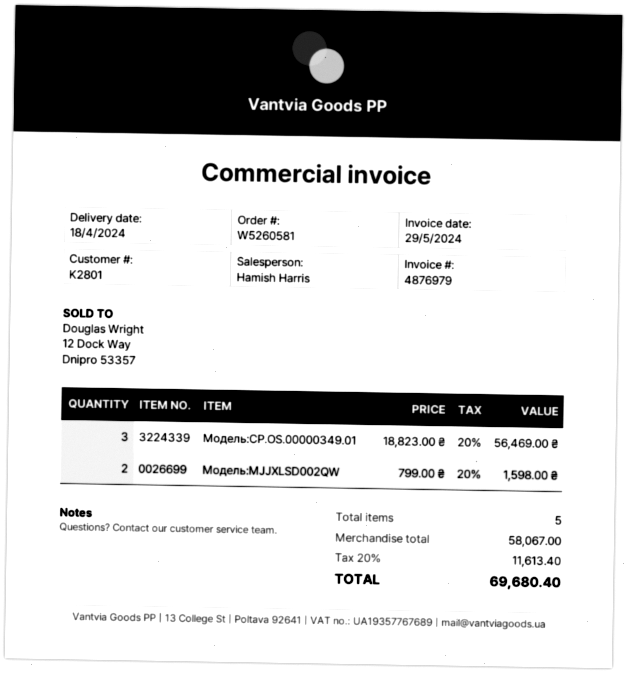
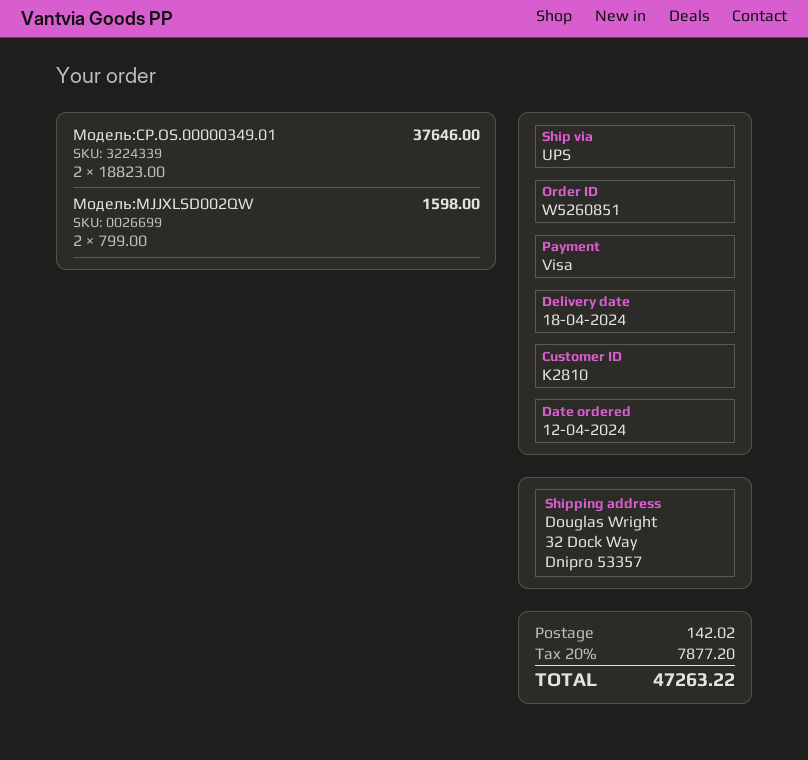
order number: W5260581 -> W5260851
customer number: K2801 -> K2810
Модель:CP.OS.00000349.01: 3 x 18823.00 = 56469.00 -> 2 x 18823.00 = 37646.00
shipping: none -> 142.02
tax: 20% = 11613.40 -> 20% = 7877.20
total: 69680.40 -> 47263.22

